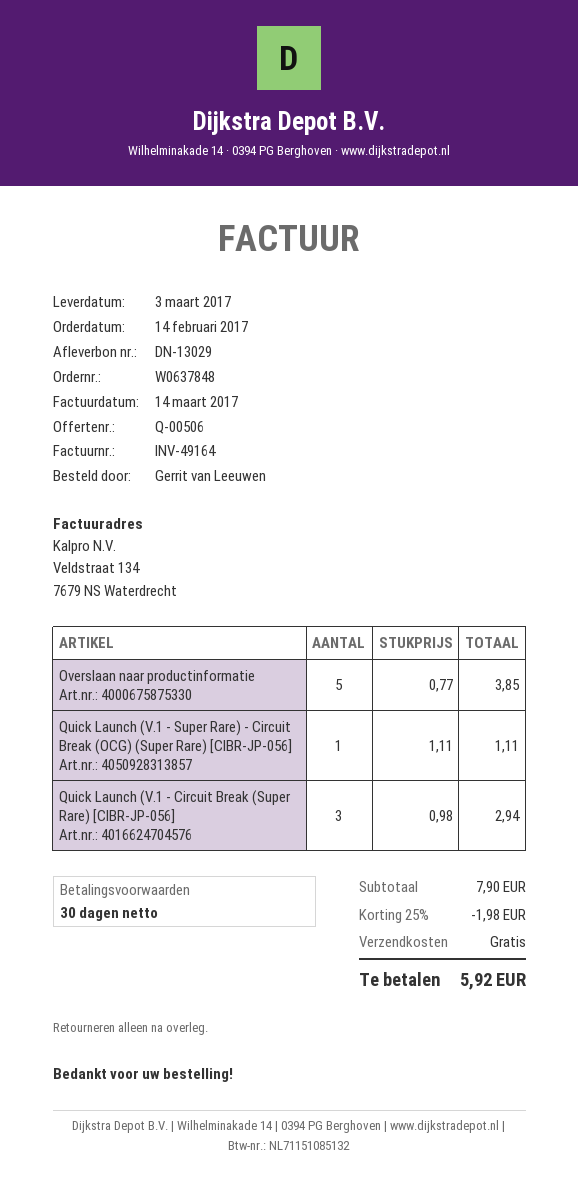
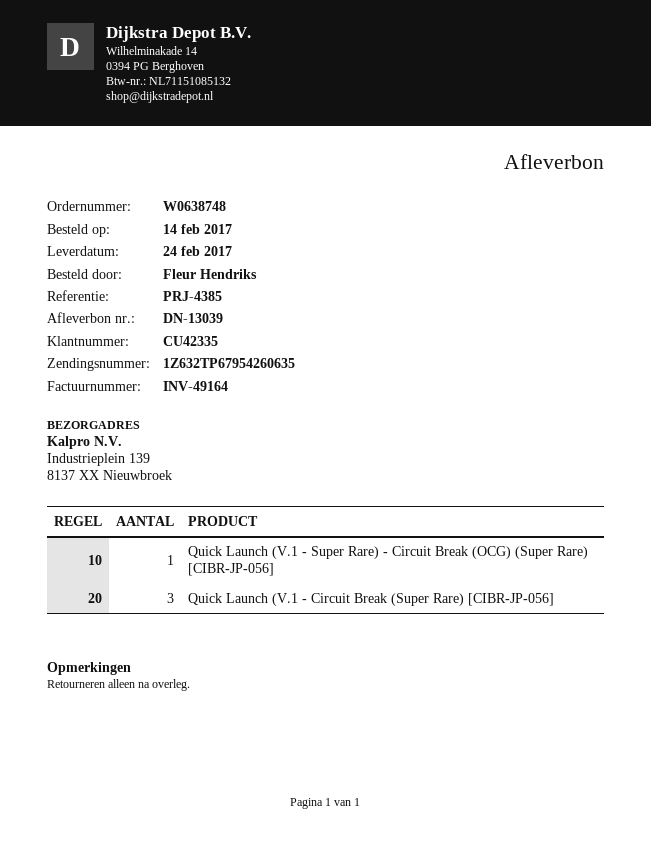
order number: W0637848 -> W0638748
delivery note number: DN-13029 -> DN-13039
delivery date: 2017-03-03 -> 2017-02-24
ordered by: Gerrit van Leeuwen -> Fleur Hendriks
Overslaan naar productinformatie: 5 -> none

